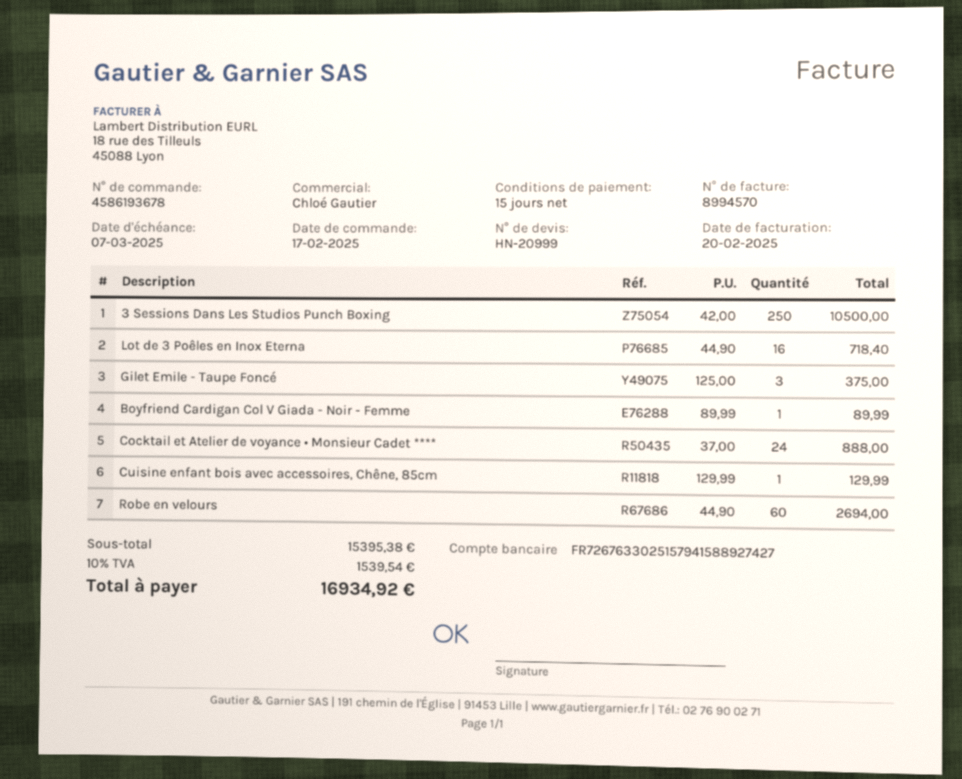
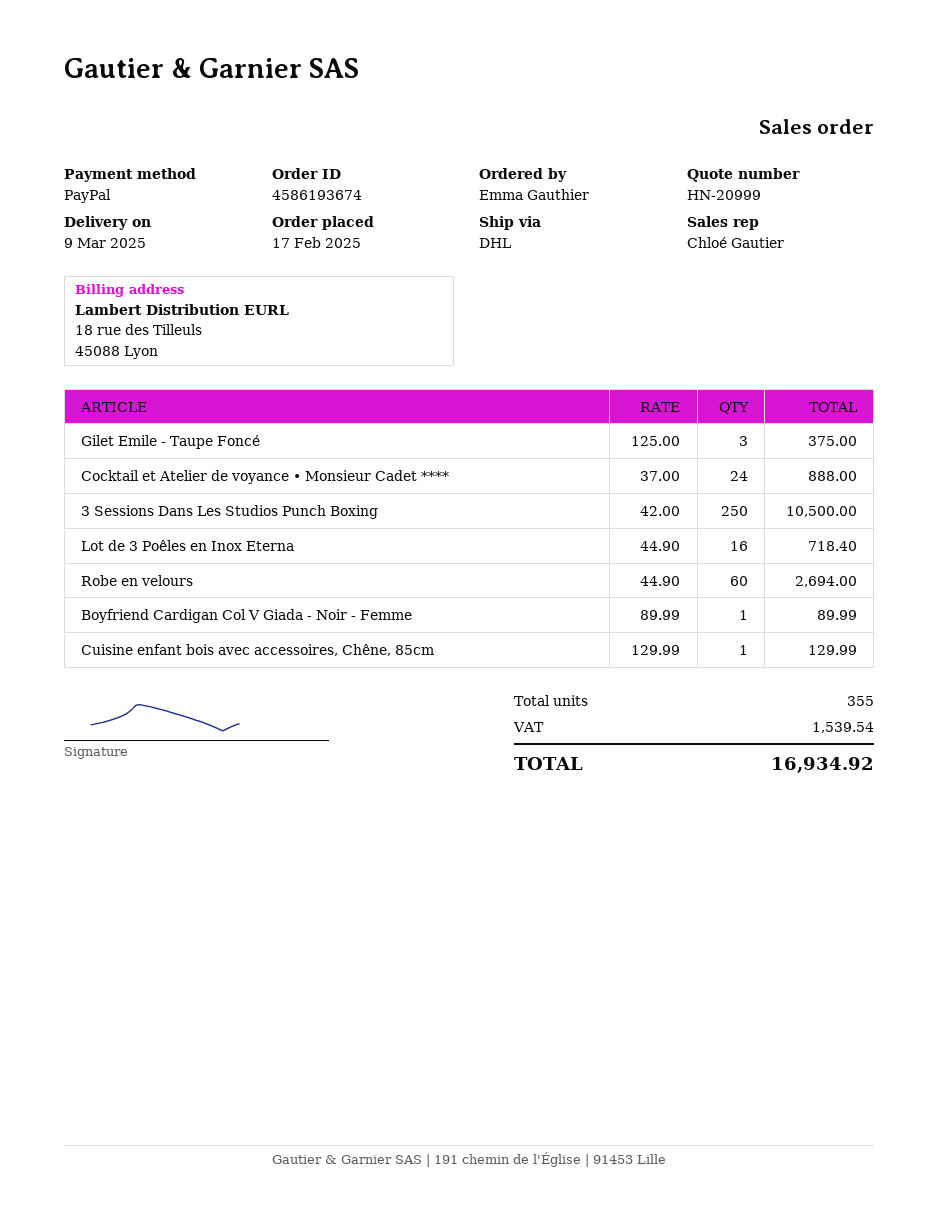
order number: 4586193678 -> 4586193674

